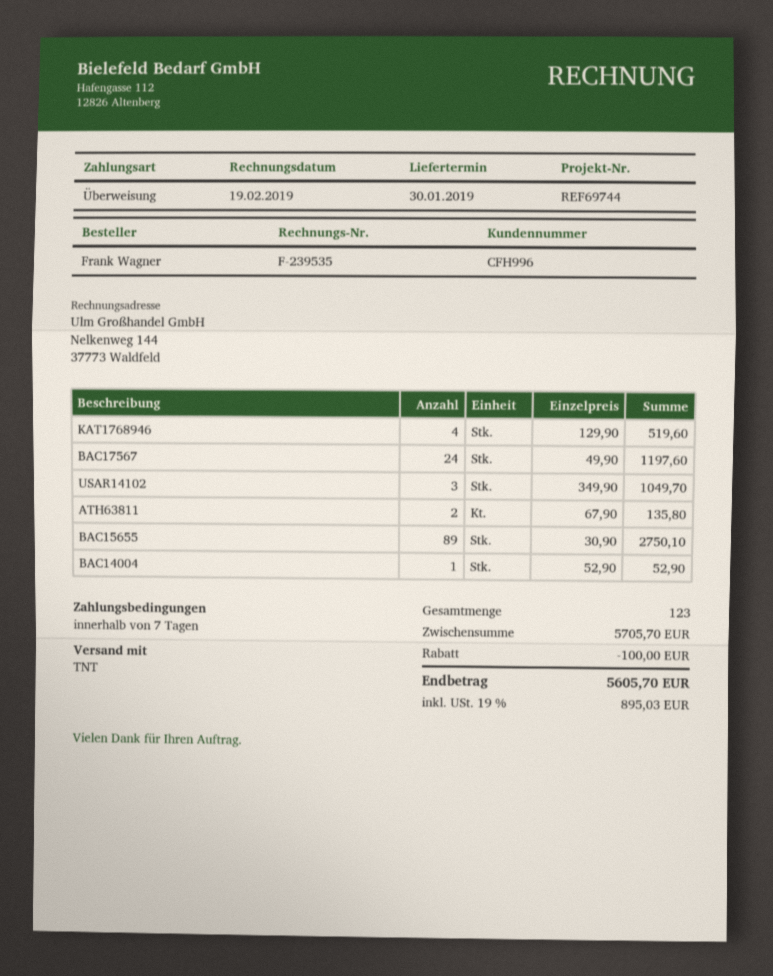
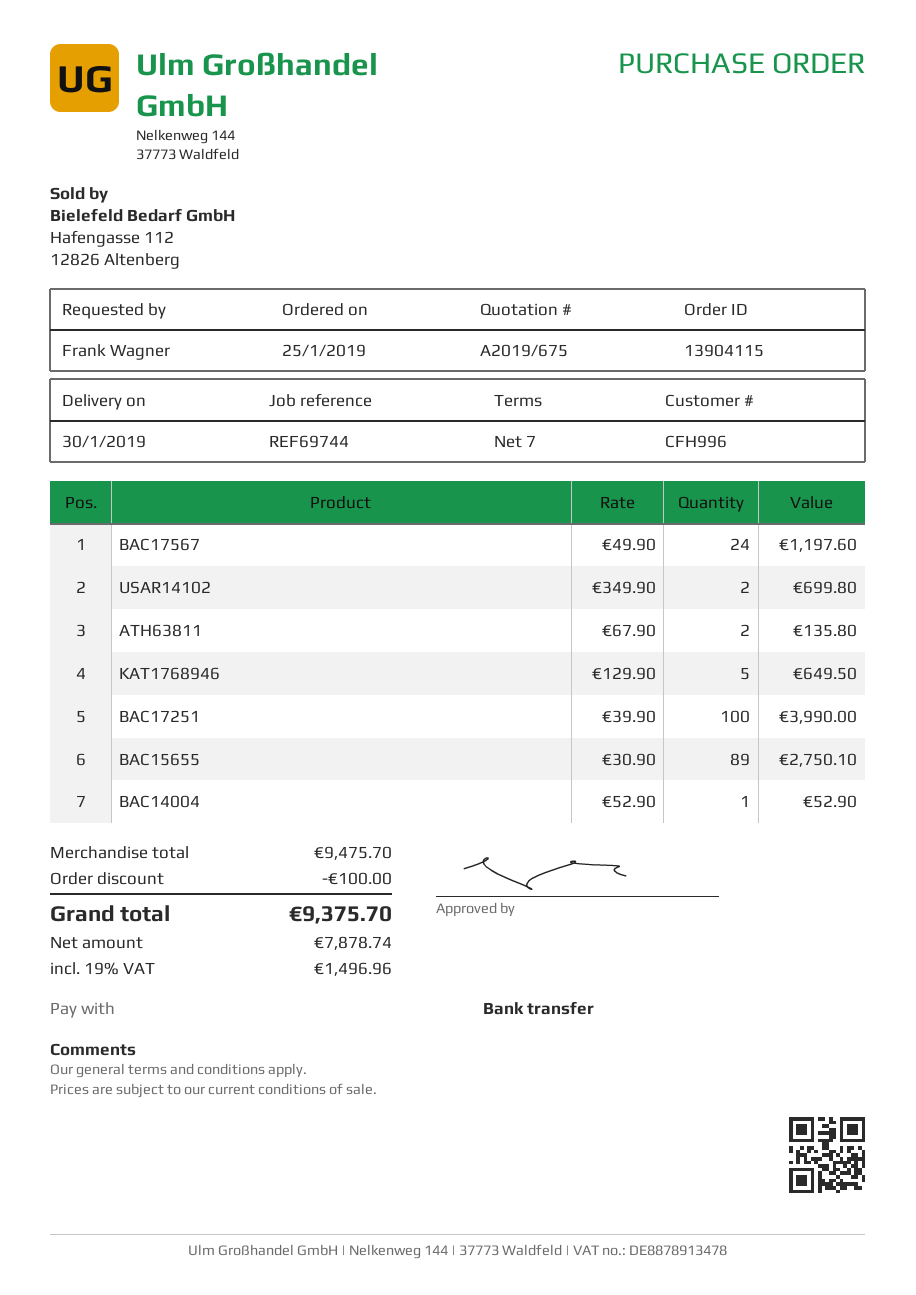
KAT1768946: 4 x 129.90 = 519.60 -> 5 x 129.90 = 649.50
USAR14102: 3 x 349.90 = 1049.70 -> 2 x 349.90 = 699.80
BAC17251: none -> 100 x 39.90 = 3990.00
subtotal: 5705.70 -> 9475.70
tax: 19% = 895.03 -> 19% = 1496.96
total: 5605.70 -> 9375.70

